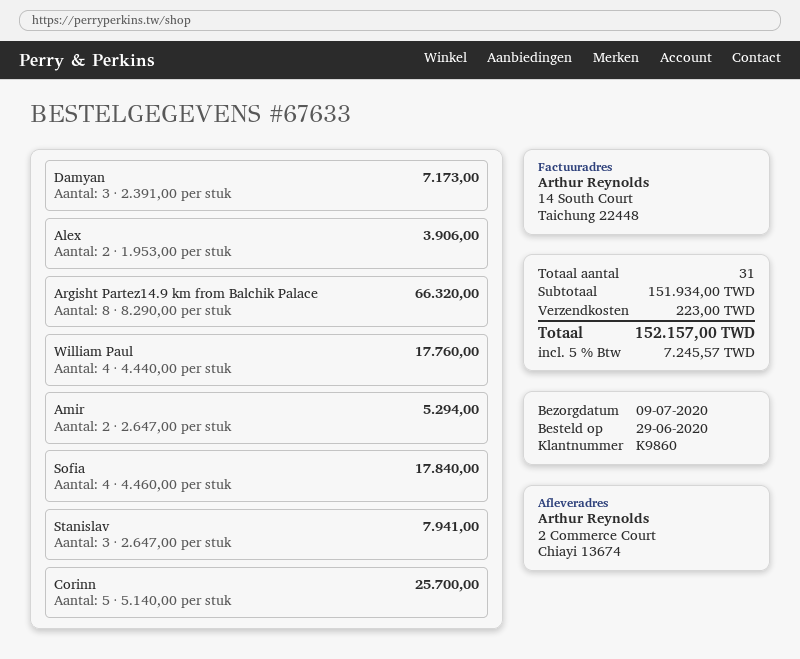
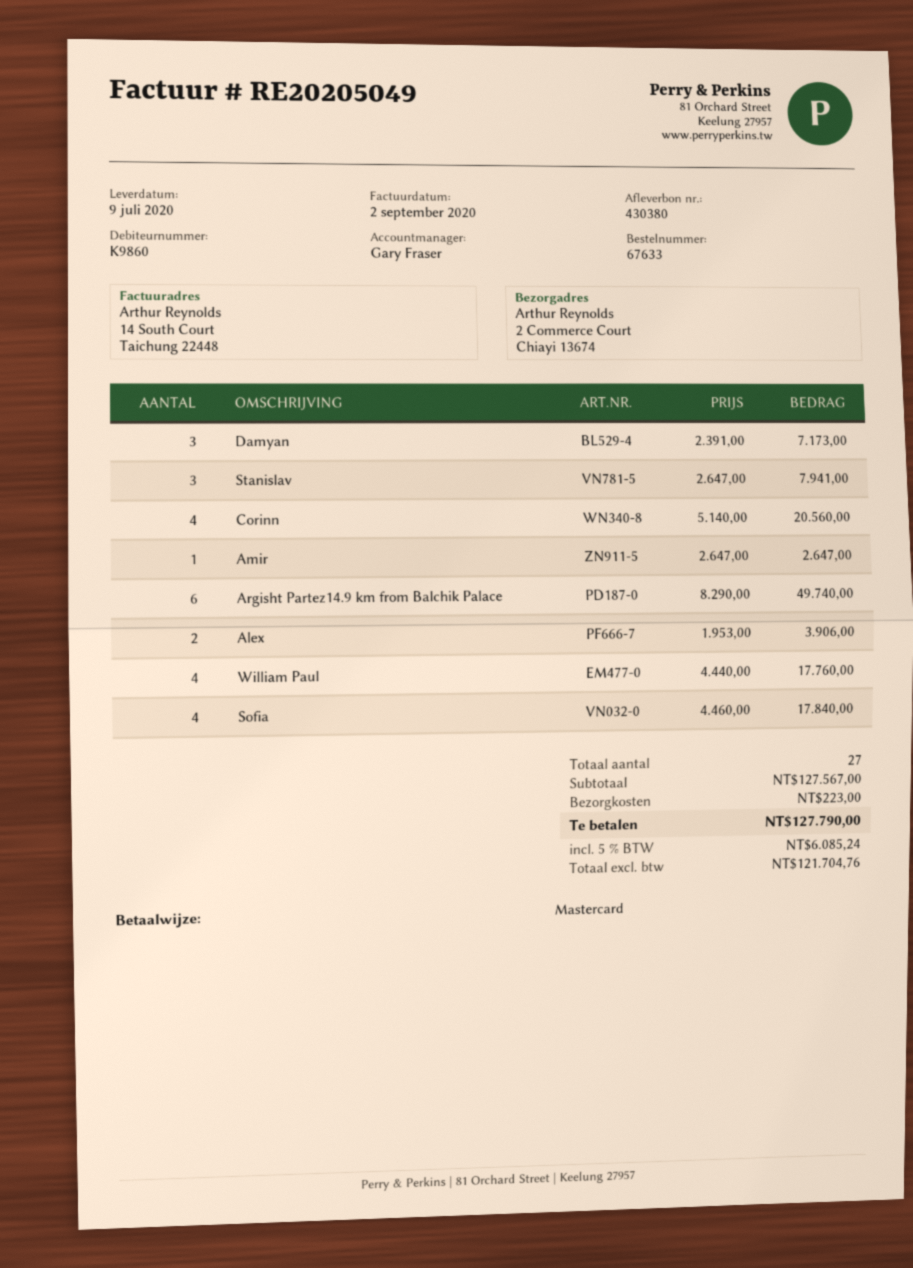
Argisht Partez14.9 km from Balchik Palace: 8 x 8290.00 = 66320.00 -> 6 x 8290.00 = 49740.00
Amir: 2 x 2647.00 = 5294.00 -> 1 x 2647.00 = 2647.00
Corinn: 5 x 5140.00 = 25700.00 -> 4 x 5140.00 = 20560.00
total quantity: 31 -> 27
subtotal: 151934.00 -> 127567.00
tax: 5% = 7245.57 -> 5% = 6085.24
total: 152157.00 -> 127790.00

